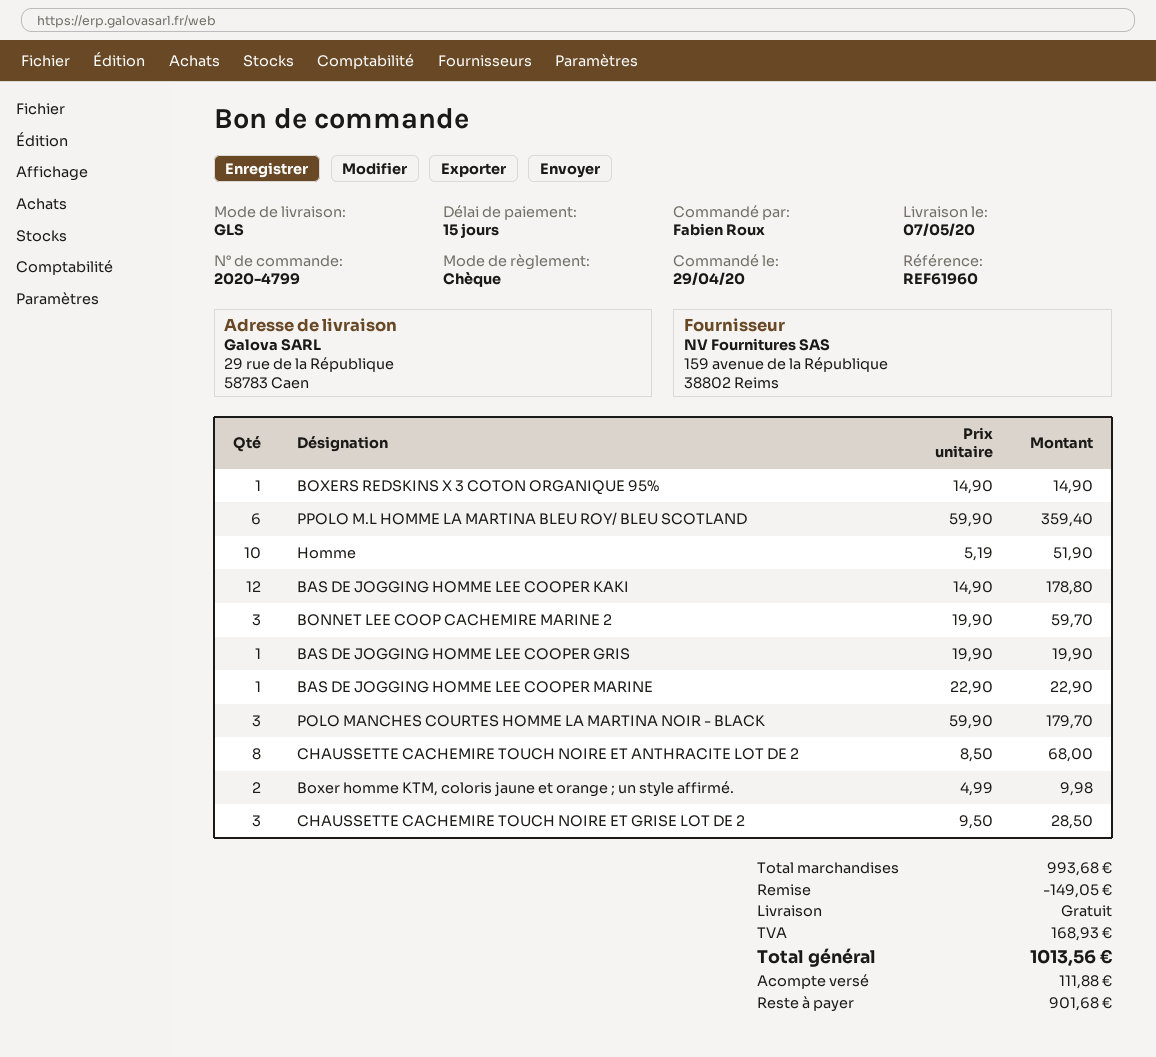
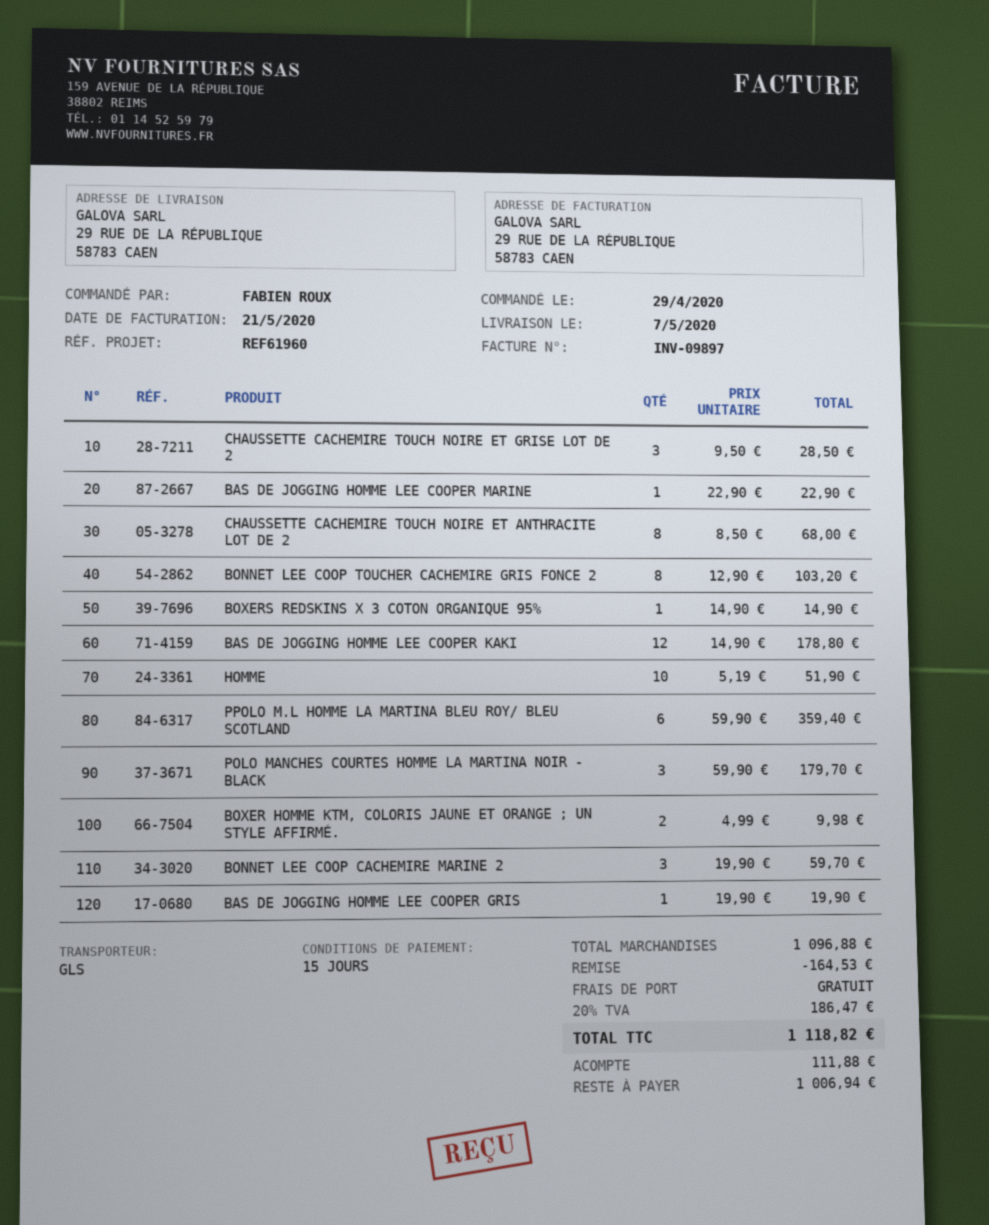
BONNET LEE COOP TOUCHER CACHEMIRE GRIS FONCE 2: none -> 8 x 12.90 = 103.20
subtotal: 993.68 -> 1096.88
discount: 149.05 -> 164.53
tax: 168.93 -> 186.47
total: 1013.56 -> 1118.82
balance: 901.68 -> 1006.94

